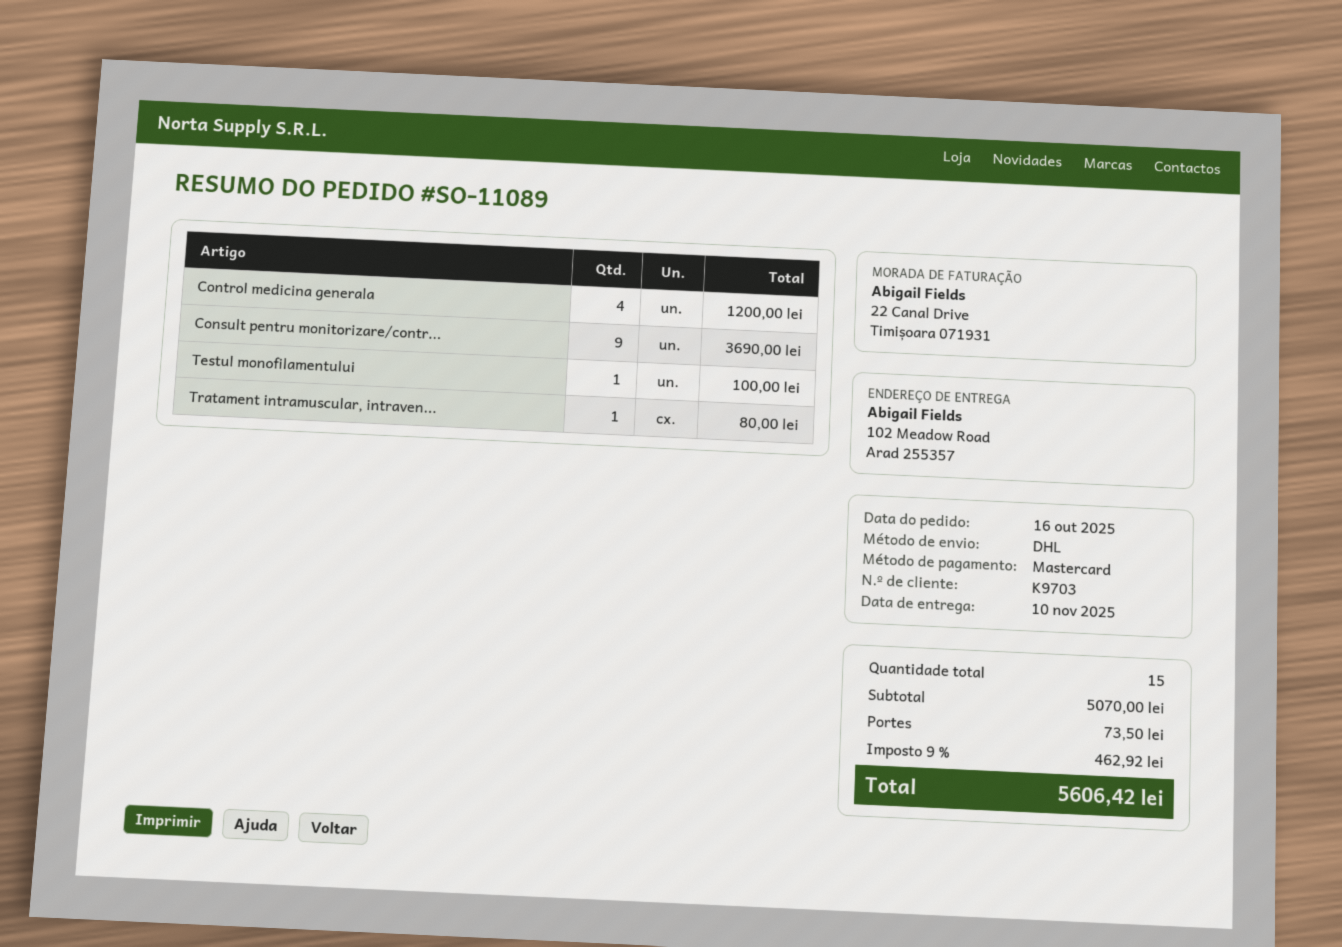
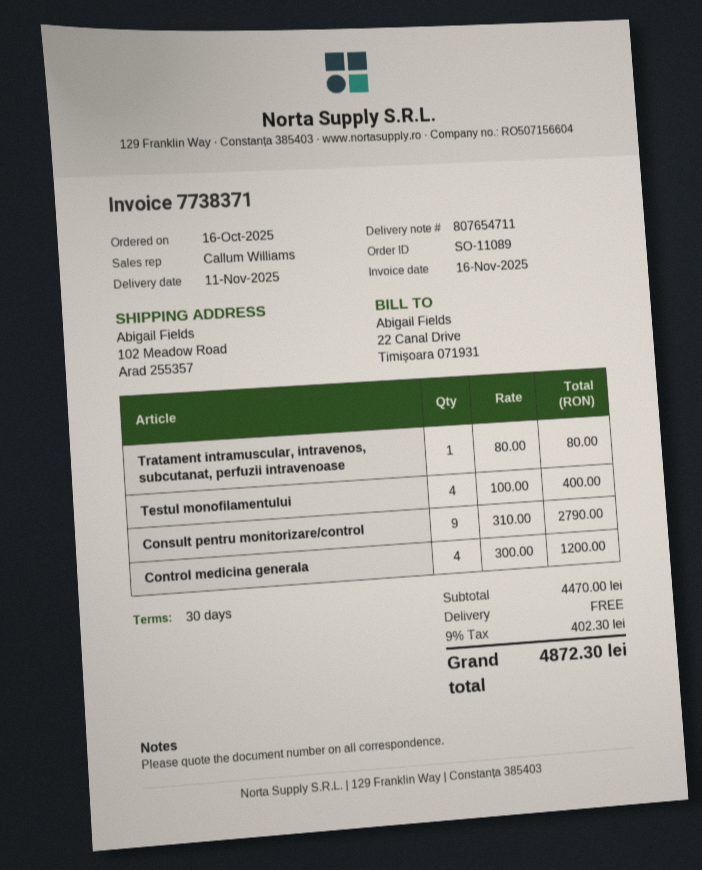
delivery date: 2025-11-10 -> 2025-11-11
Consult pentru monitorizare/contr...: 9 for 3690.00 -> 9 for 2790.00
Testul monofilamentului: 1 for 100.00 -> 4 for 400.00
subtotal: 5070.00 -> 4470.00
shipping: 73.50 -> 0.00
tax: 9% = 462.92 -> 9% = 402.30
total: 5606.42 -> 4872.30

